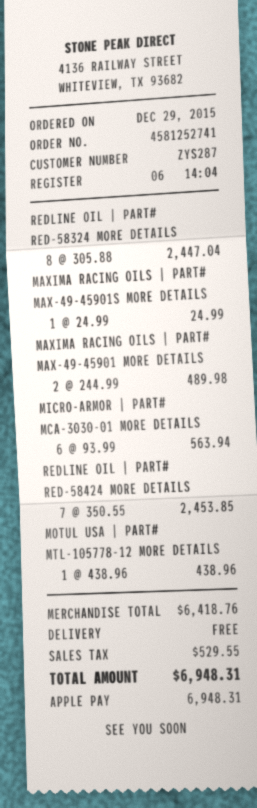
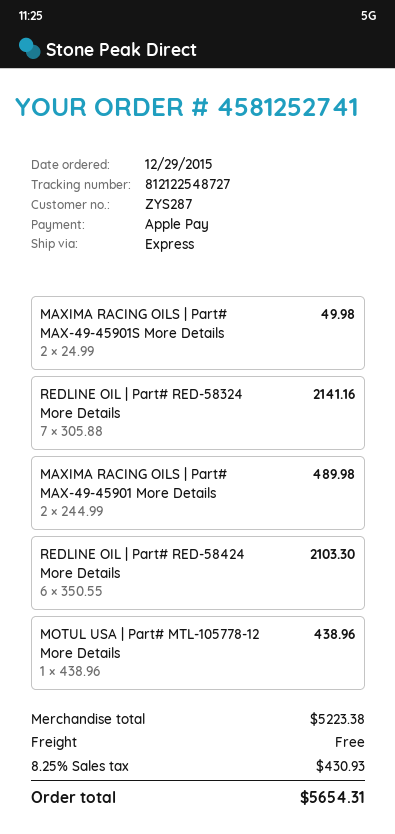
REDLINE OIL | PART# RED-58324 MORE DETAILS: 8 x 305.88 = 2447.04 -> 7 x 305.88 = 2141.16
MAXIMA RACING OILS | PART# MAX-49-45901S MORE DETAILS: 1 x 24.99 = 24.99 -> 2 x 24.99 = 49.98
MICRO-ARMOR | PART# MCA-3030-01 MORE DETAILS: 6 x 93.99 = 563.94 -> none
REDLINE OIL | PART# RED-58424 MORE DETAILS: 7 x 350.55 = 2453.85 -> 6 x 350.55 = 2103.30
subtotal: 6418.76 -> 5223.38
tax: 529.55 -> 430.93
total: 6948.31 -> 5654.31

